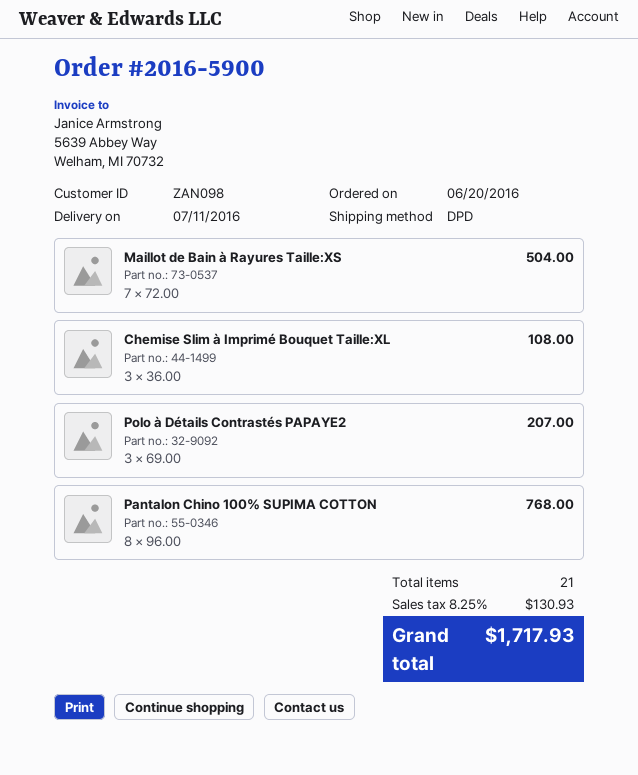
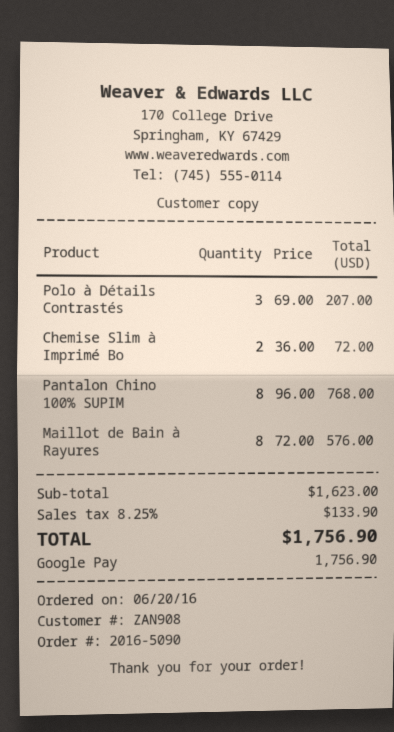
order number: 2016-5900 -> 2016-5090
customer number: ZAN098 -> ZAN908
Maillot de Bain à Rayures Taille:XS: 7 x 72.00 = 504.00 -> 8 x 72.00 = 576.00
Chemise Slim à Imprimé Bouquet Taille:XL: 3 x 36.00 = 108.00 -> 2 x 36.00 = 72.00
tax: 8.25% = 130.93 -> 8.25% = 133.90
total: 1717.93 -> 1756.90

